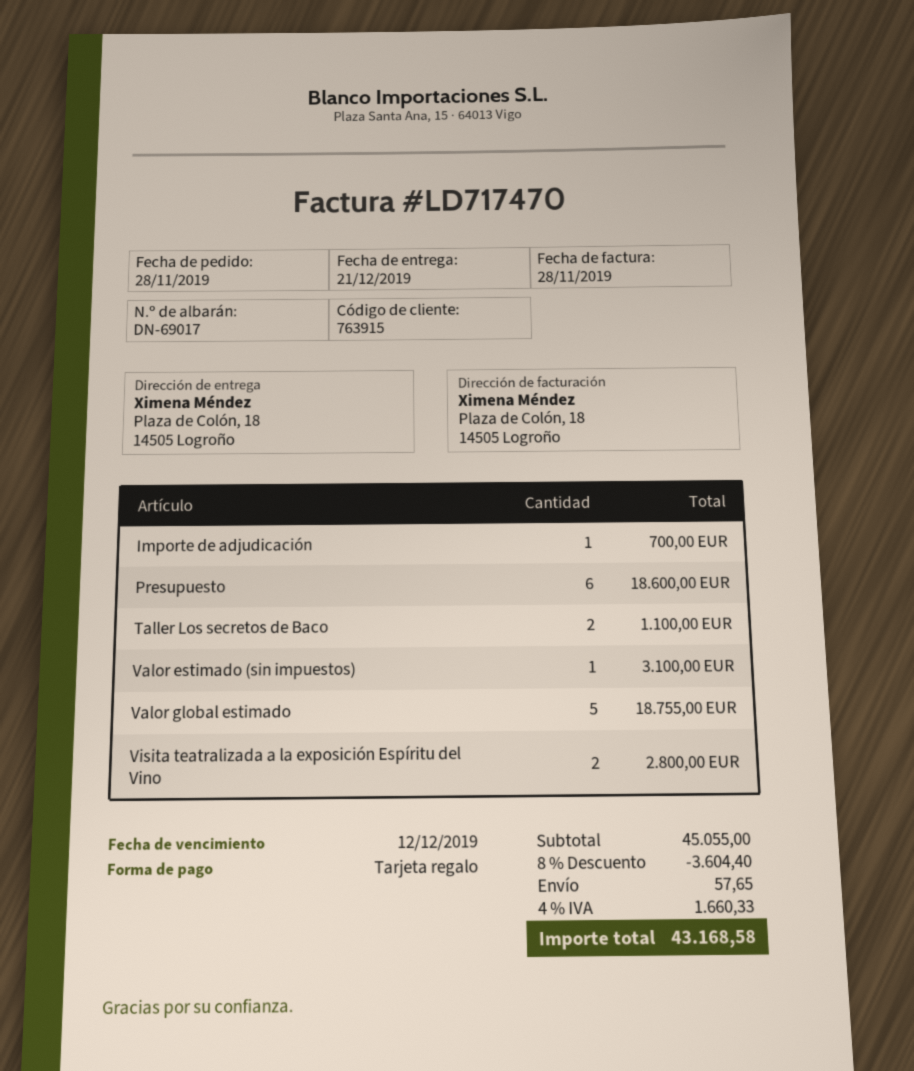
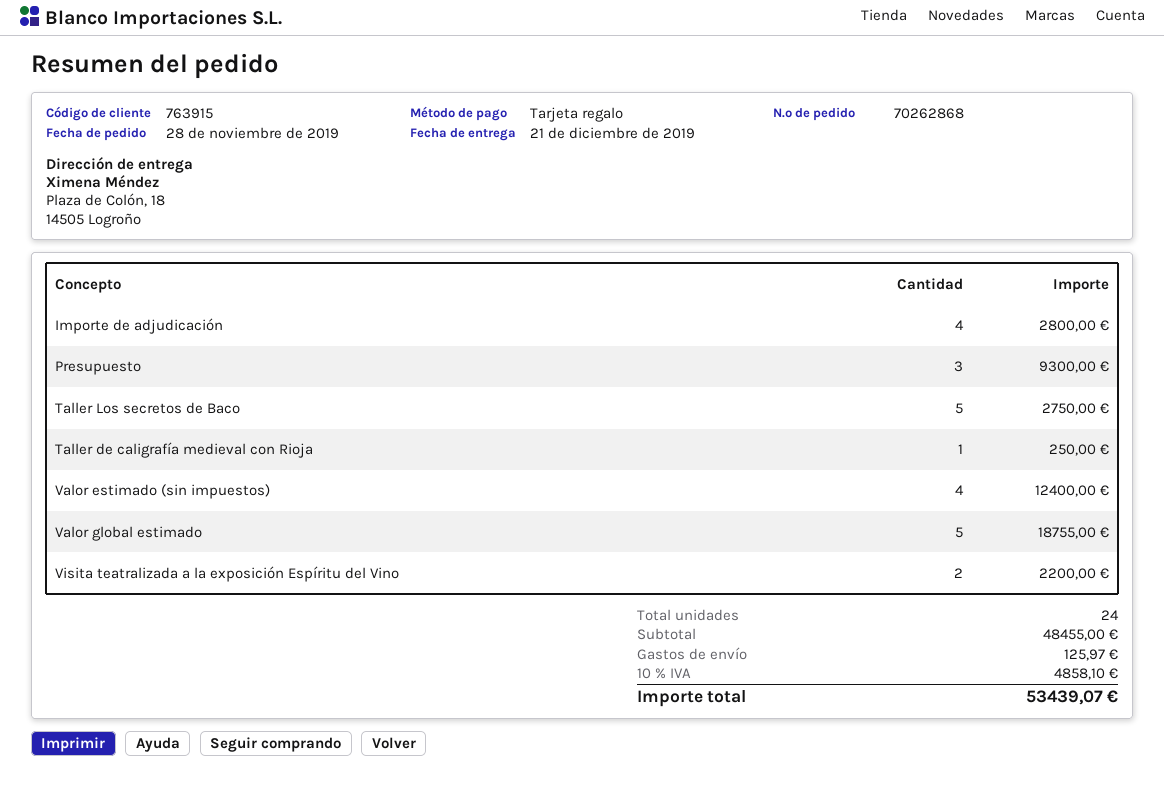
Importe de adjudicación: 1 for 700.00 -> 4 for 2800.00
Presupuesto: 6 for 18600.00 -> 3 for 9300.00
Taller Los secretos de Baco: 2 for 1100.00 -> 5 for 2750.00
Valor estimado (sin impuestos): 1 for 3100.00 -> 4 for 12400.00
Visita teatralizada a la exposición Espíritu del Vino: 2 for 2800.00 -> 2 for 2200.00
Taller de caligrafía medieval con Rioja: none -> 1 for 250.00
subtotal: 45055.00 -> 48455.00
discount: 8% = 3604.40 -> none
shipping: 57.65 -> 125.97
tax: 4% = 1660.33 -> 10% = 4858.10
total: 43168.58 -> 53439.07

